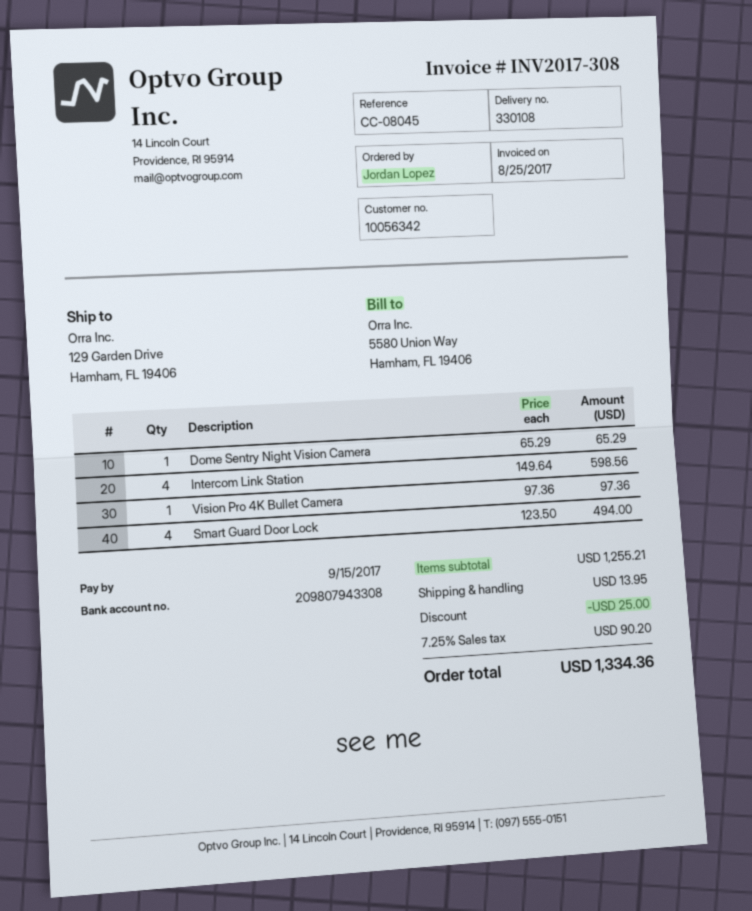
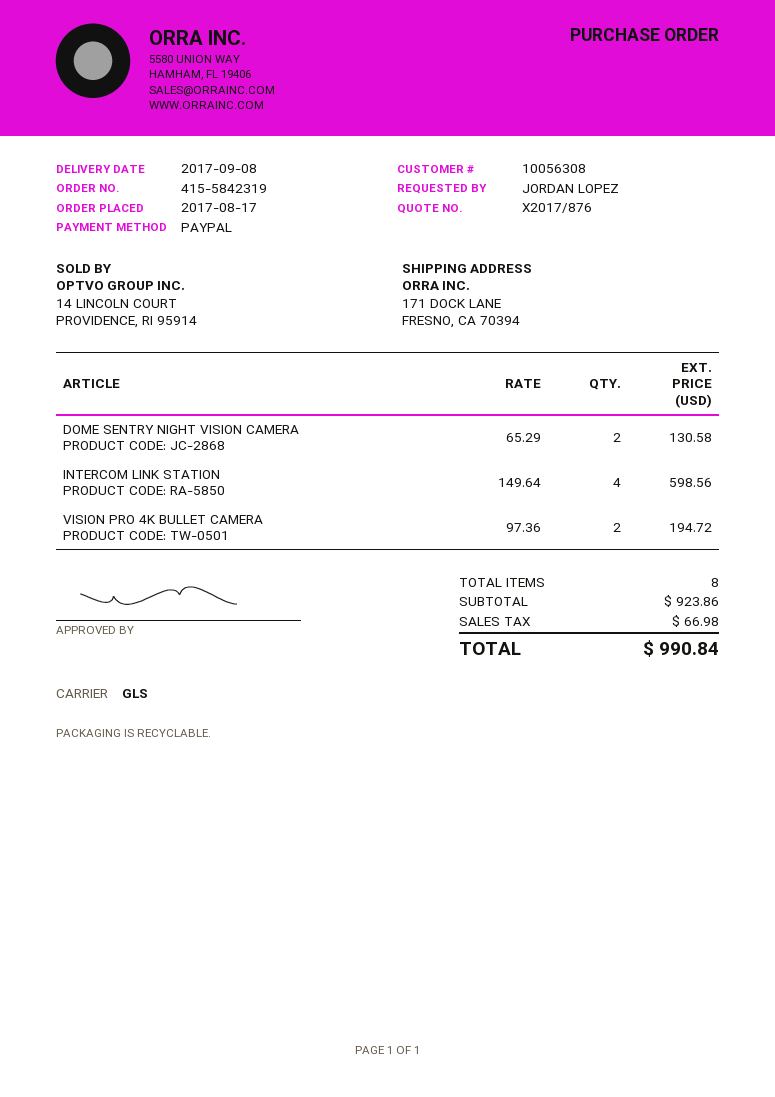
customer number: 10056342 -> 10056308
ship to: 129 Garden Drive, Hamham, FL 19406 -> 171 DOCK LANE, FRESNO, CA 70394
Dome Sentry Night Vision Camera: 1 x 65.29 = 65.29 -> 2 x 65.29 = 130.58
Vision Pro 4K Bullet Camera: 1 x 97.36 = 97.36 -> 2 x 97.36 = 194.72
Smart Guard Door Lock: 4 x 123.50 = 494.00 -> none
subtotal: 1255.21 -> 923.86
discount: 25.00 -> none
shipping: 13.95 -> none
tax: 90.20 -> 66.98
total: 1334.36 -> 990.84

